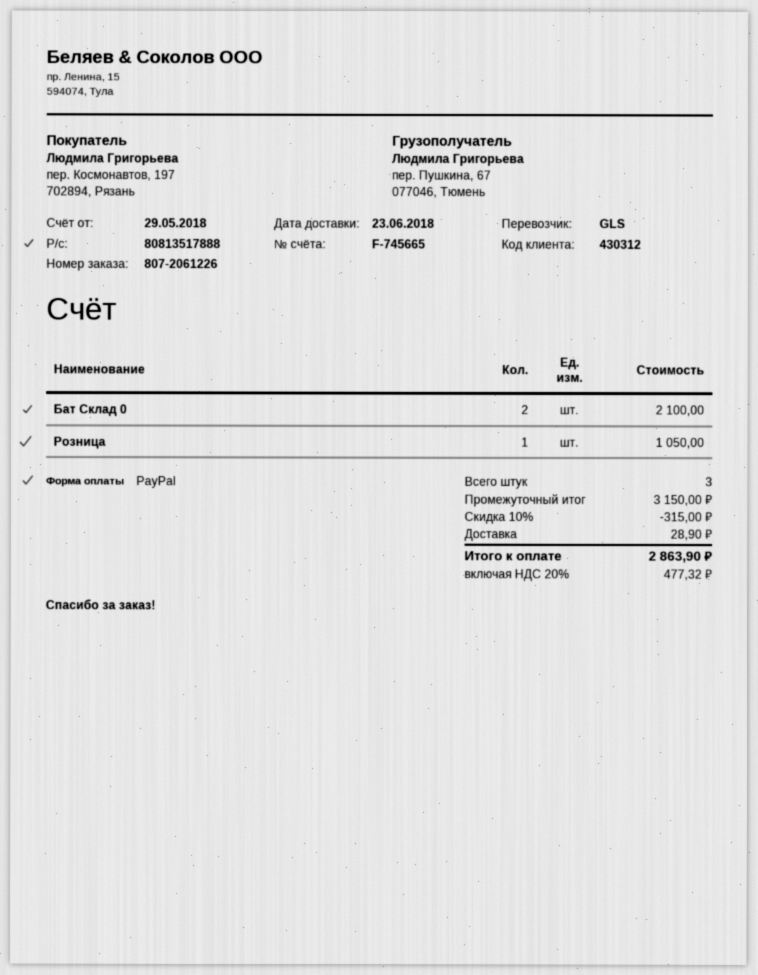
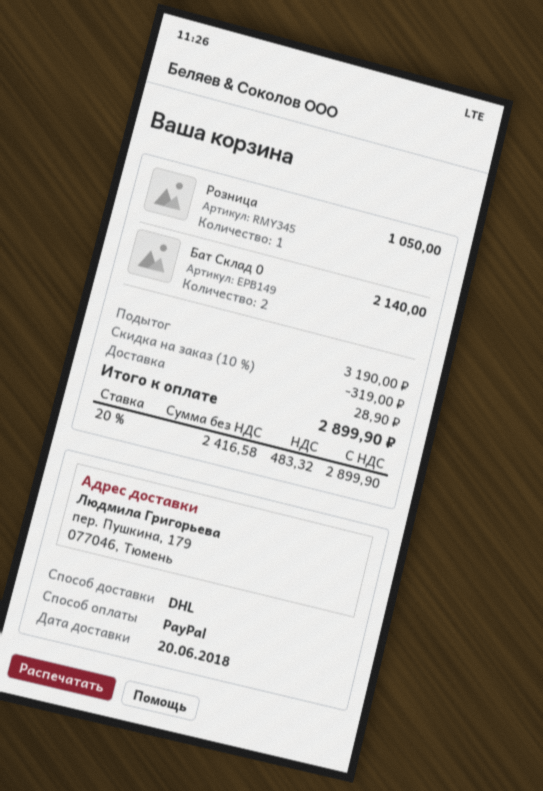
delivery date: 2018-06-23 -> 2018-06-20
shipping method: GLS -> DHL
ship to: пер. Пушкина, 67, 077046, Тюмень -> пер. Пушкина, 179, 077046, Тюмень
Бат Склад 0: 2 for 2100.00 -> 2 for 2140.00
subtotal: 3150.00 -> 3190.00
discount: 10% = 315.00 -> 10% = 319.00
tax: 20% = 477.32 -> 20% = 483.32
total: 2863.90 -> 2899.90

